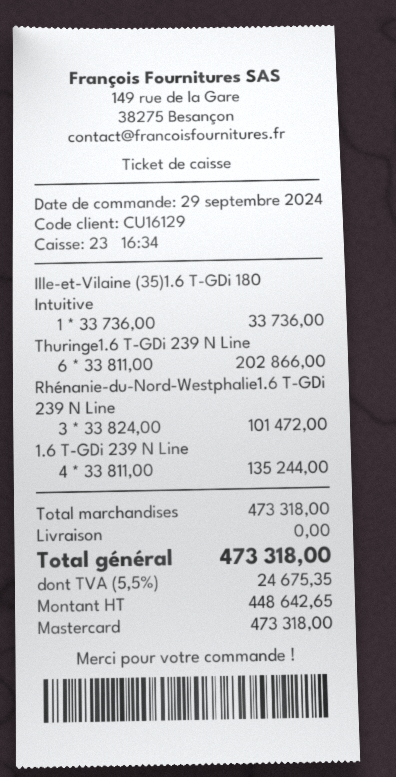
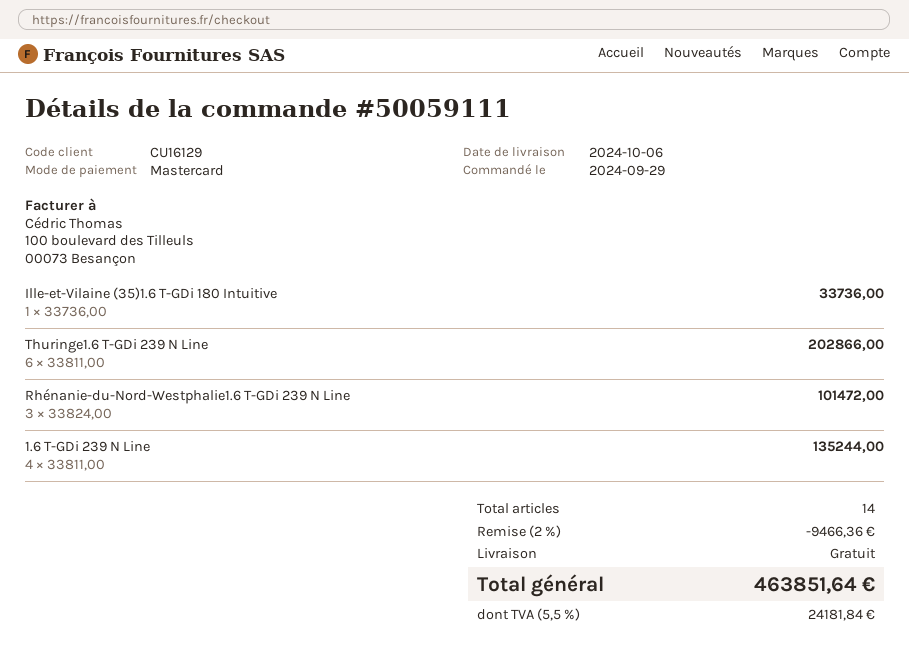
discount: none -> 2% = 9466.36
tax: 5.5% = 24675.35 -> 5.5% = 24181.84
total: 473318.00 -> 463851.64

